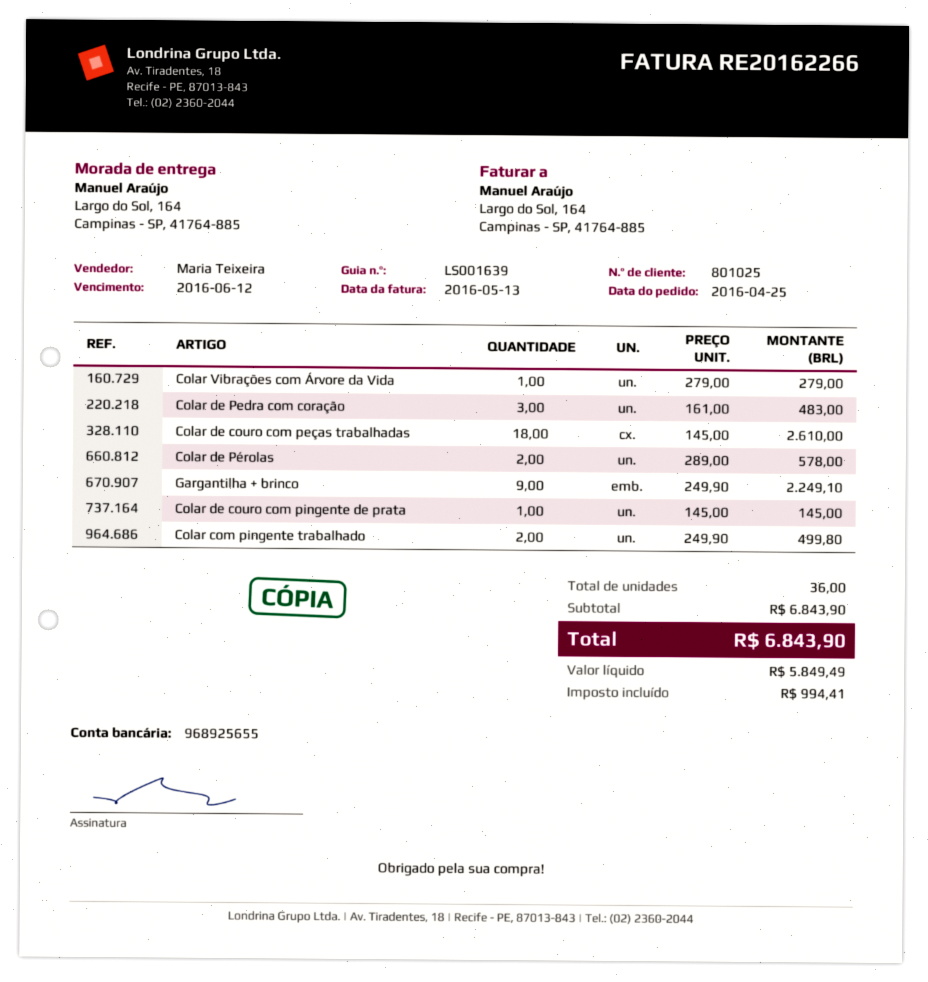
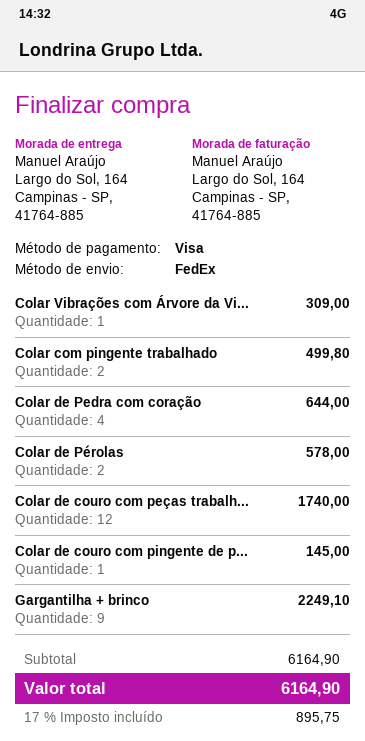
Colar Vibrações com Árvore da Vida: 1 for 279.00 -> 1 for 309.00
Colar de Pedra com coração: 3 for 483.00 -> 4 for 644.00
Colar de couro com peças trabalhadas: 18 for 2610.00 -> 12 for 1740.00
subtotal: 6843.90 -> 6164.90
tax: 994.41 -> 895.75
total: 6843.90 -> 6164.90

